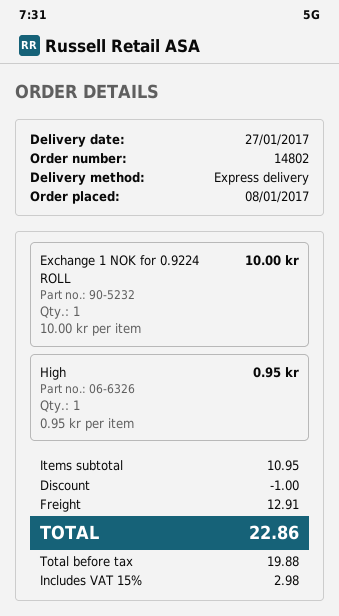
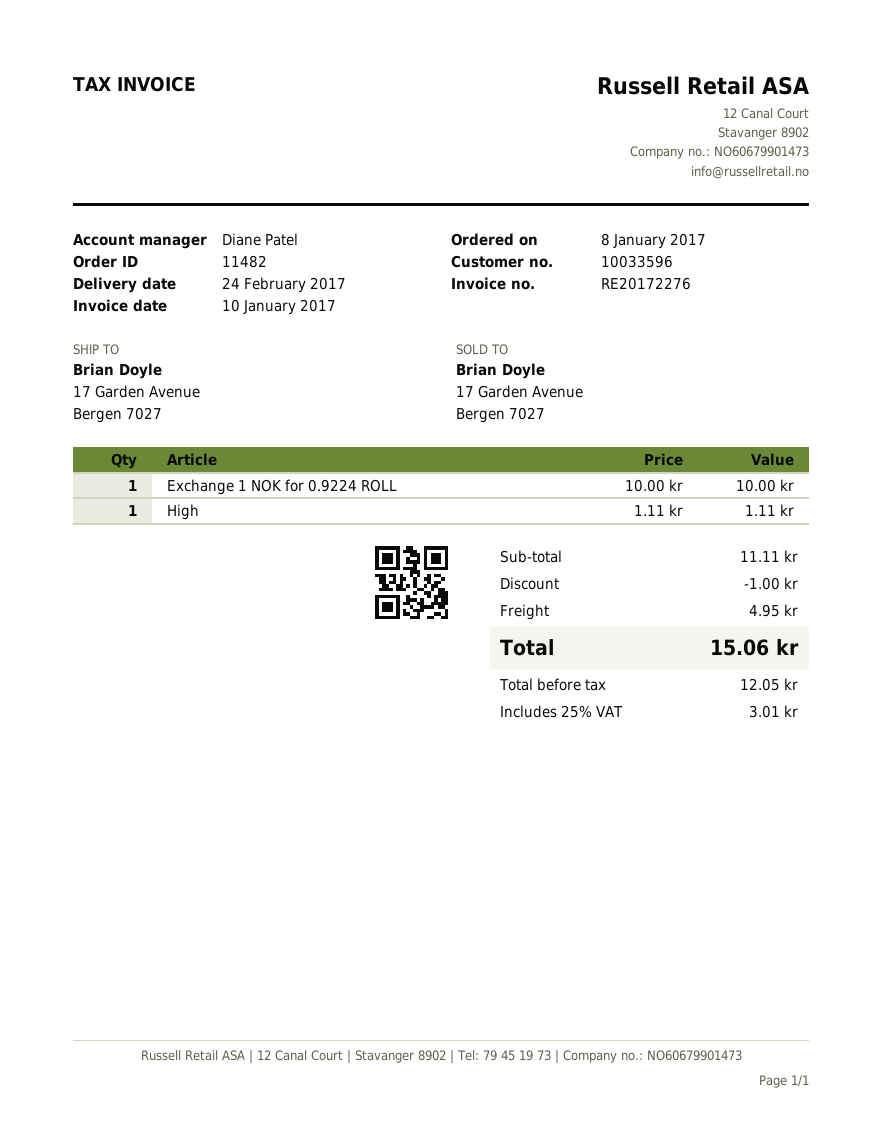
order number: 14802 -> 11482
delivery date: 2017-01-27 -> 2017-02-24
High: 1 x 0.95 = 0.95 -> 1 x 1.11 = 1.11
subtotal: 10.95 -> 11.11
shipping: 12.91 -> 4.95
net: 19.88 -> 12.05
tax: 15% = 2.98 -> 25% = 3.01
total: 22.86 -> 15.06

